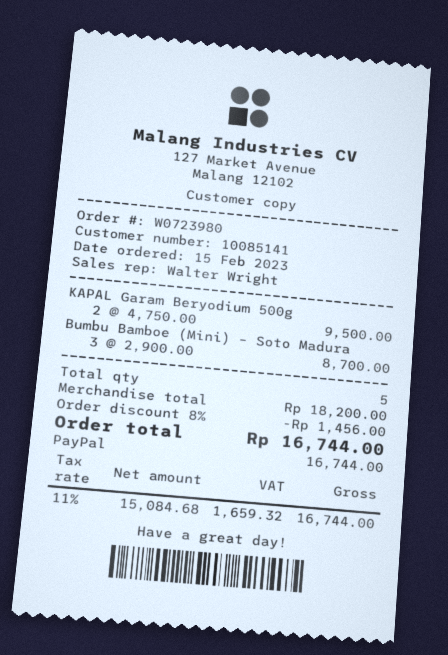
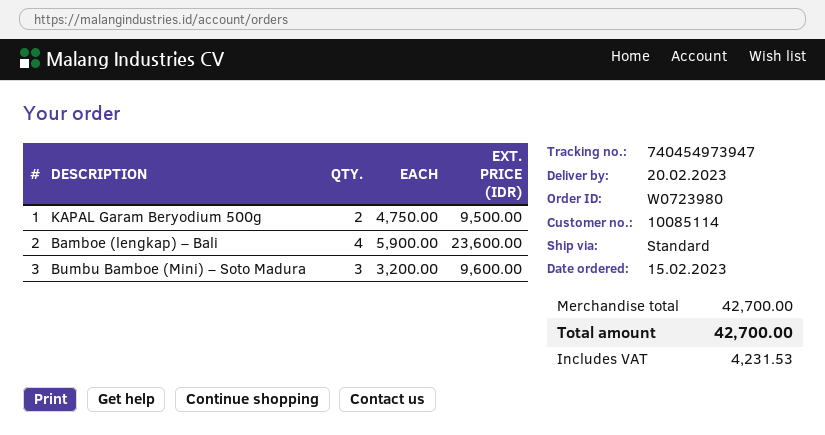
customer number: 10085141 -> 10085114
Bumbu Bamboe (Mini) – Soto Madura: 3 x 2900.00 = 8700.00 -> 3 x 3200.00 = 9600.00
Bamboe (lengkap) – Bali: none -> 4 x 5900.00 = 23600.00
subtotal: 18200.00 -> 42700.00
discount: 8% = 1456.00 -> none
tax: 1659.32 -> 4231.53
total: 16744.00 -> 42700.00

